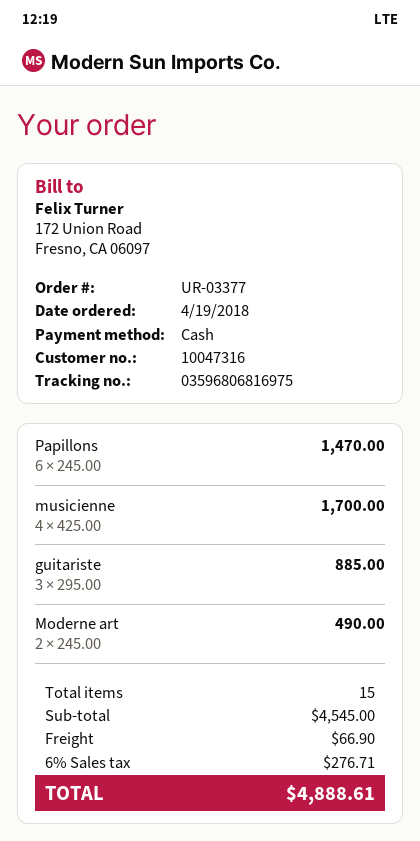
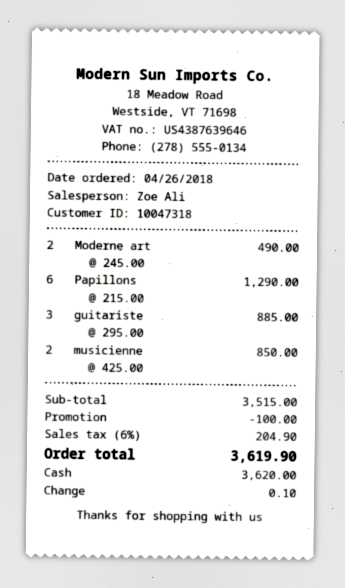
order date: 2018-04-19 -> 2018-04-26
customer number: 10047316 -> 10047318
Papillons: 6 x 245.00 = 1470.00 -> 6 x 215.00 = 1290.00
musicienne: 4 x 425.00 = 1700.00 -> 2 x 425.00 = 850.00
subtotal: 4545.00 -> 3515.00
discount: none -> 100.00
shipping: 66.90 -> none
tax: 6% = 276.71 -> 6% = 204.90
total: 4888.61 -> 3619.90

